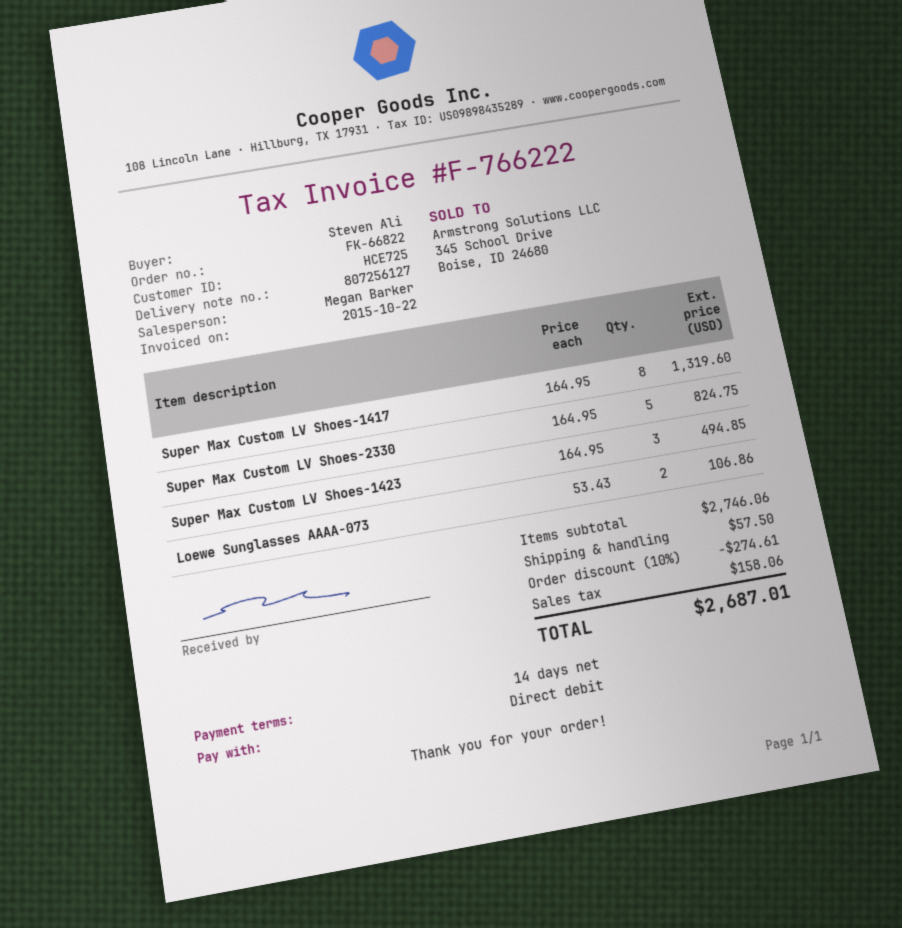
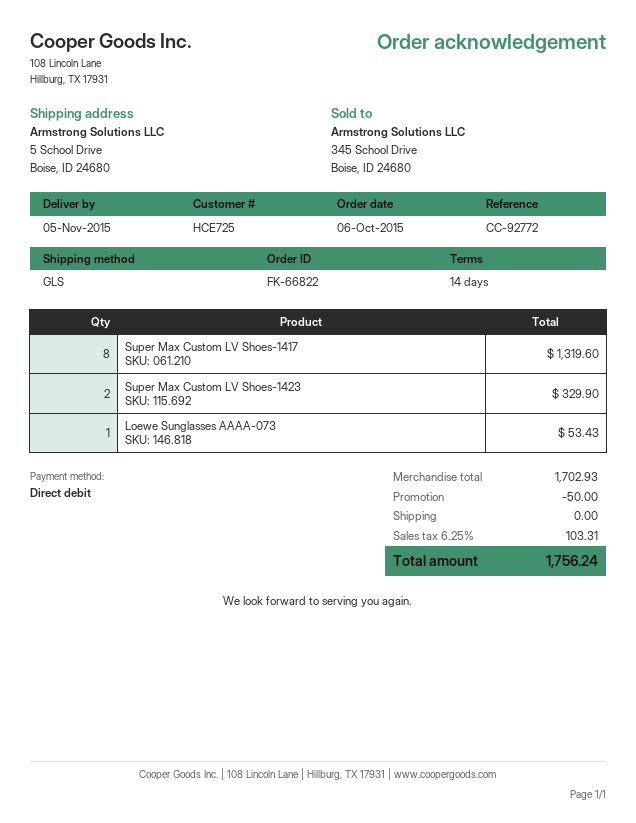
Super Max Custom LV Shoes-2330: 5 for 824.75 -> none
Super Max Custom LV Shoes-1423: 3 for 494.85 -> 2 for 329.90
Loewe Sunglasses AAAA-073: 2 for 106.86 -> 1 for 53.43
subtotal: 2746.06 -> 1702.93
discount: 274.61 -> 50.00
shipping: 57.50 -> 0.00
tax: 158.06 -> 103.31
total: 2687.01 -> 1756.24

